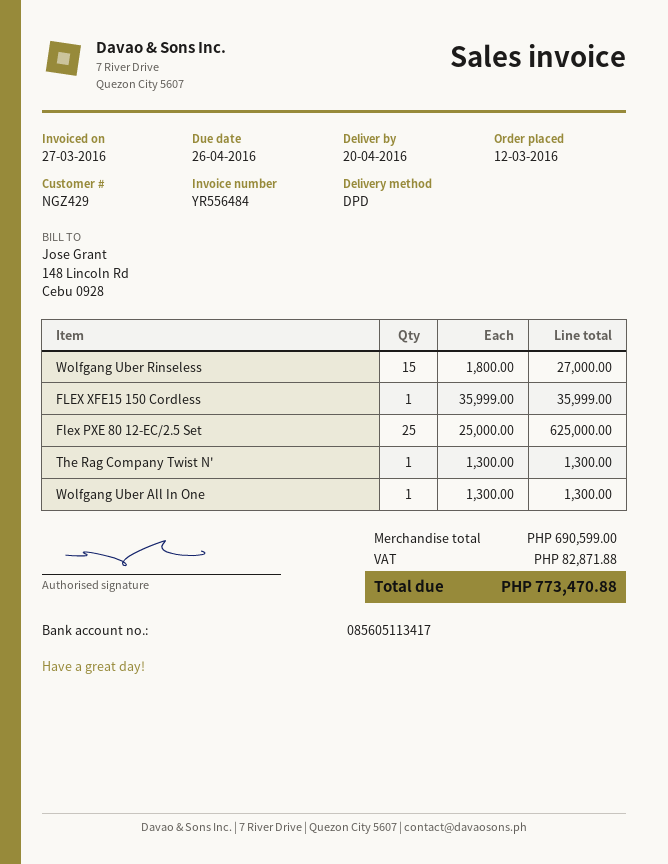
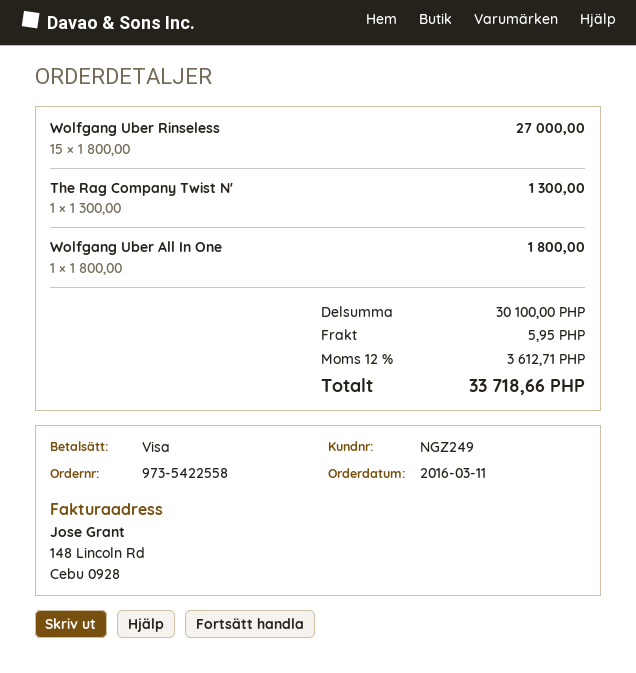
order date: 2016-03-12 -> 2016-03-11
customer number: NGZ429 -> NGZ249
FLEX XFE15 150 Cordless: 1 x 35999.00 = 35999.00 -> none
Flex PXE 80 12-EC/2.5 Set: 25 x 25000.00 = 625000.00 -> none
Wolfgang Uber All In One: 1 x 1300.00 = 1300.00 -> 1 x 1800.00 = 1800.00
subtotal: 690599.00 -> 30100.00
shipping: none -> 5.95
tax: 82871.88 -> 3612.71
total: 773470.88 -> 33718.66

